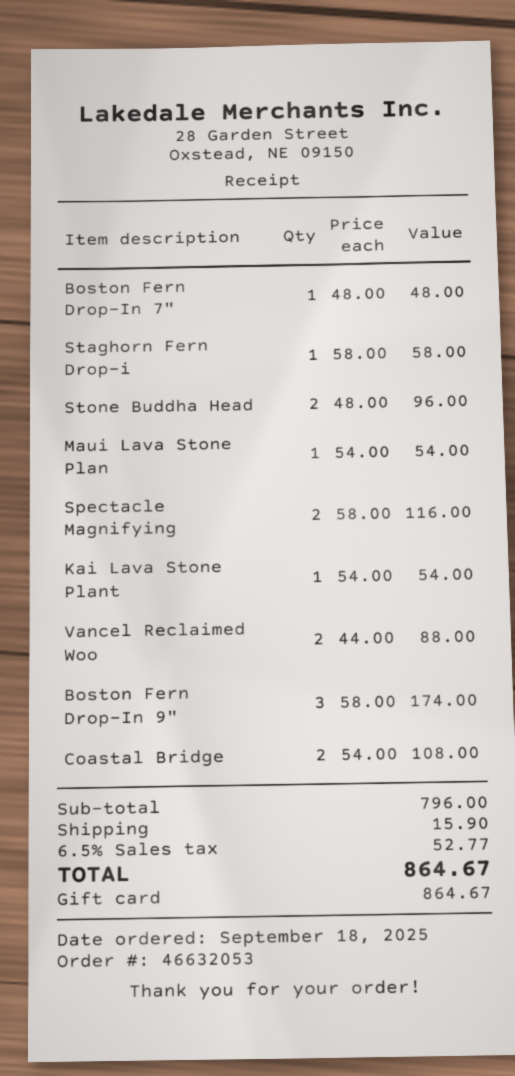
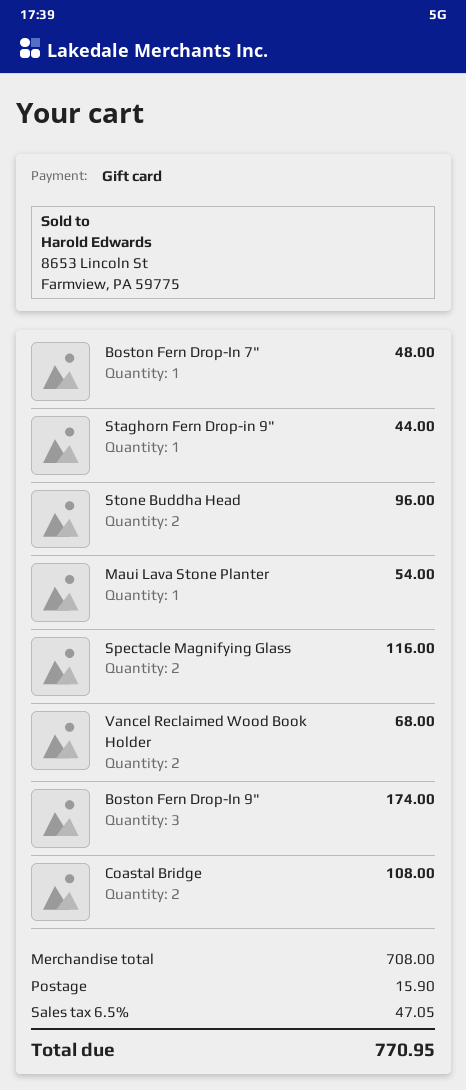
Staghorn Fern Drop-i: 1 for 58.00 -> 1 for 44.00
Kai Lava Stone Plant: 1 for 54.00 -> none
Vancel Reclaimed Woo: 2 for 88.00 -> 2 for 68.00
subtotal: 796.00 -> 708.00
tax: 6.5% = 52.77 -> 6.5% = 47.05
total: 864.67 -> 770.95

